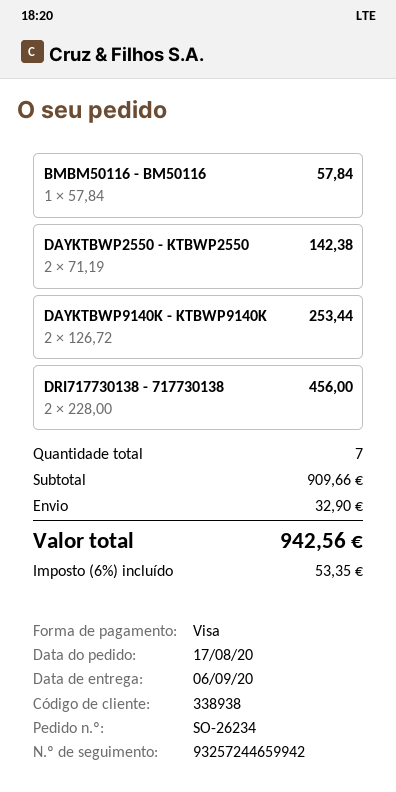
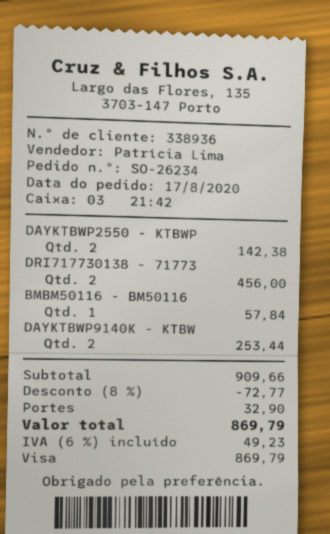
customer number: 338938 -> 338936
discount: none -> 8% = 72.77
tax: 6% = 53.35 -> 6% = 49.23
total: 942.56 -> 869.79

